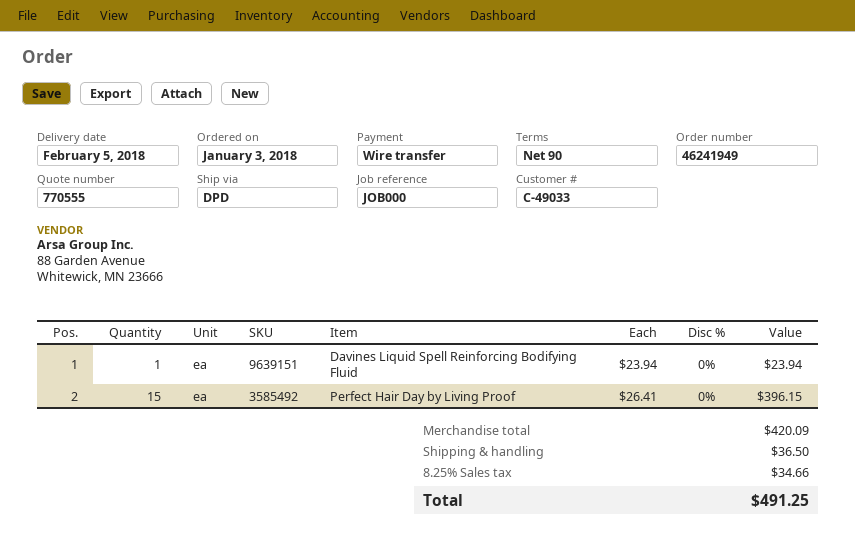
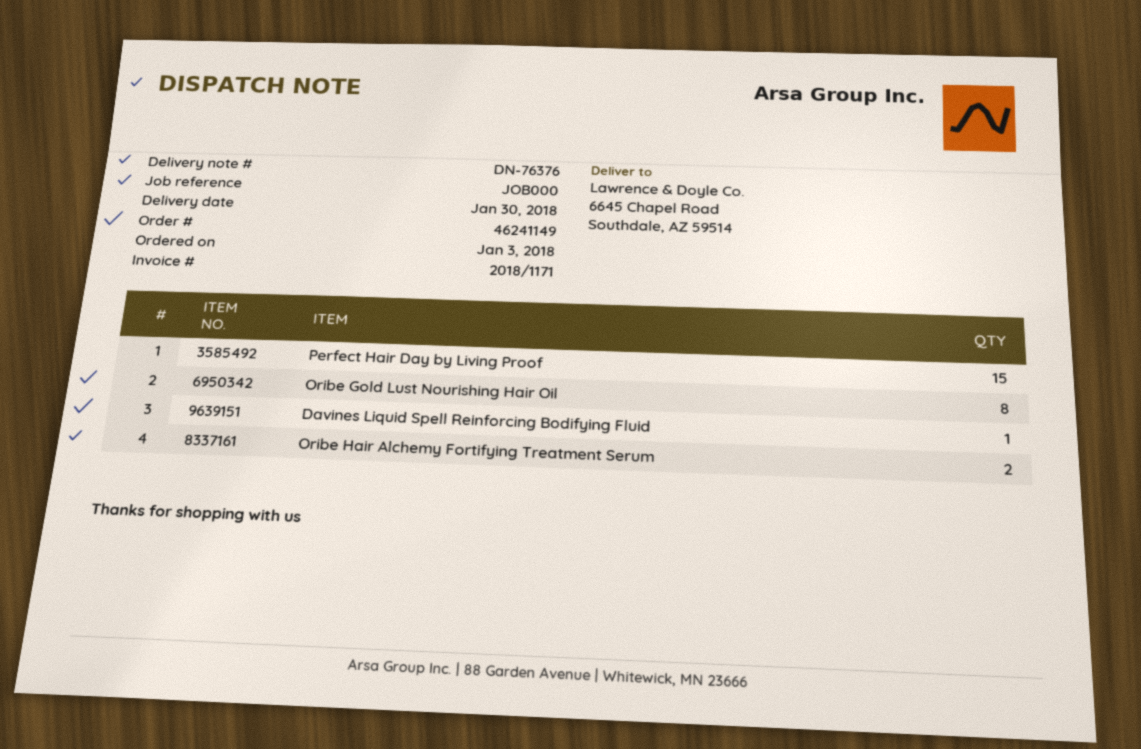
order number: 46241949 -> 46241149
delivery date: 2018-02-05 -> 2018-01-30
Oribe Gold Lust Nourishing Hair Oil: none -> 8
Oribe Hair Alchemy Fortifying Treatment Serum: none -> 2

